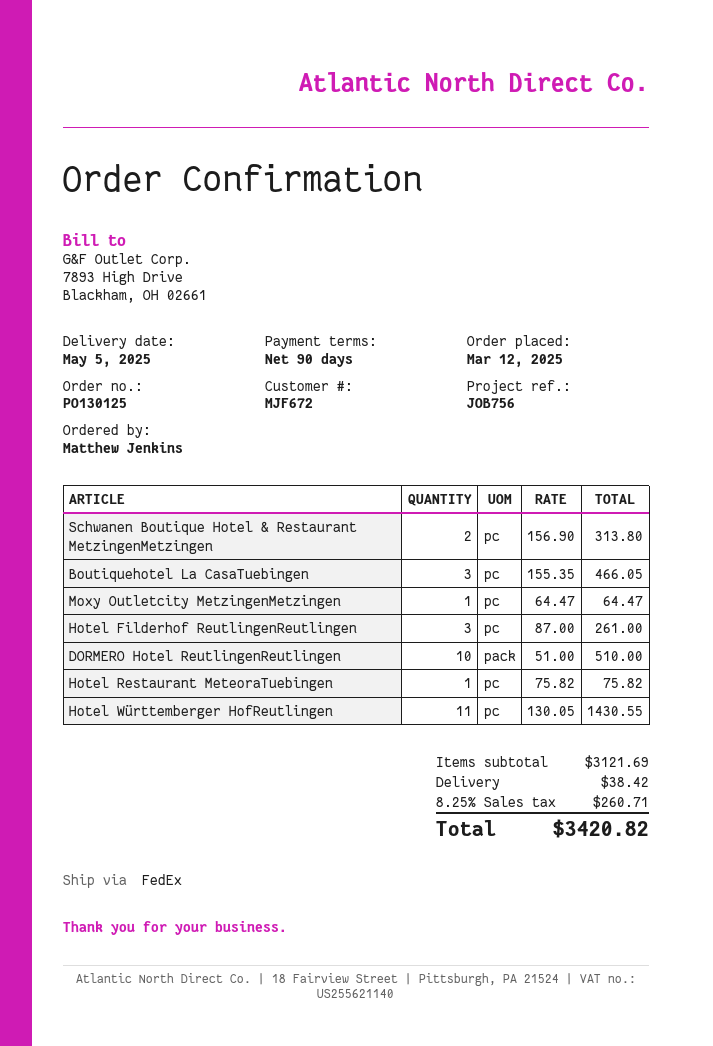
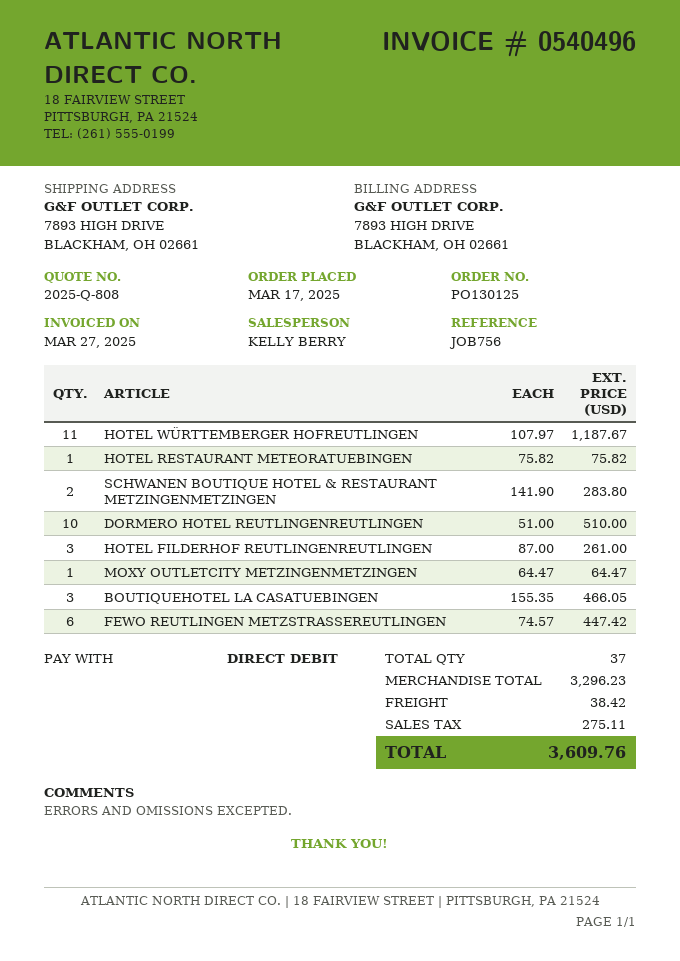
order date: 2025-03-12 -> 2025-03-17
Schwanen Boutique Hotel & Restaurant MetzingenMetzingen: 2 x 156.90 = 313.80 -> 2 x 141.90 = 283.80
Hotel Württemberger HofReutlingen: 11 x 130.05 = 1430.55 -> 11 x 107.97 = 1187.67
FEWO REUTLINGEN METZSTRASSEREUTLINGEN: none -> 6 x 74.57 = 447.42
subtotal: 3121.69 -> 3296.23
tax: 260.71 -> 275.11
total: 3420.82 -> 3609.76

